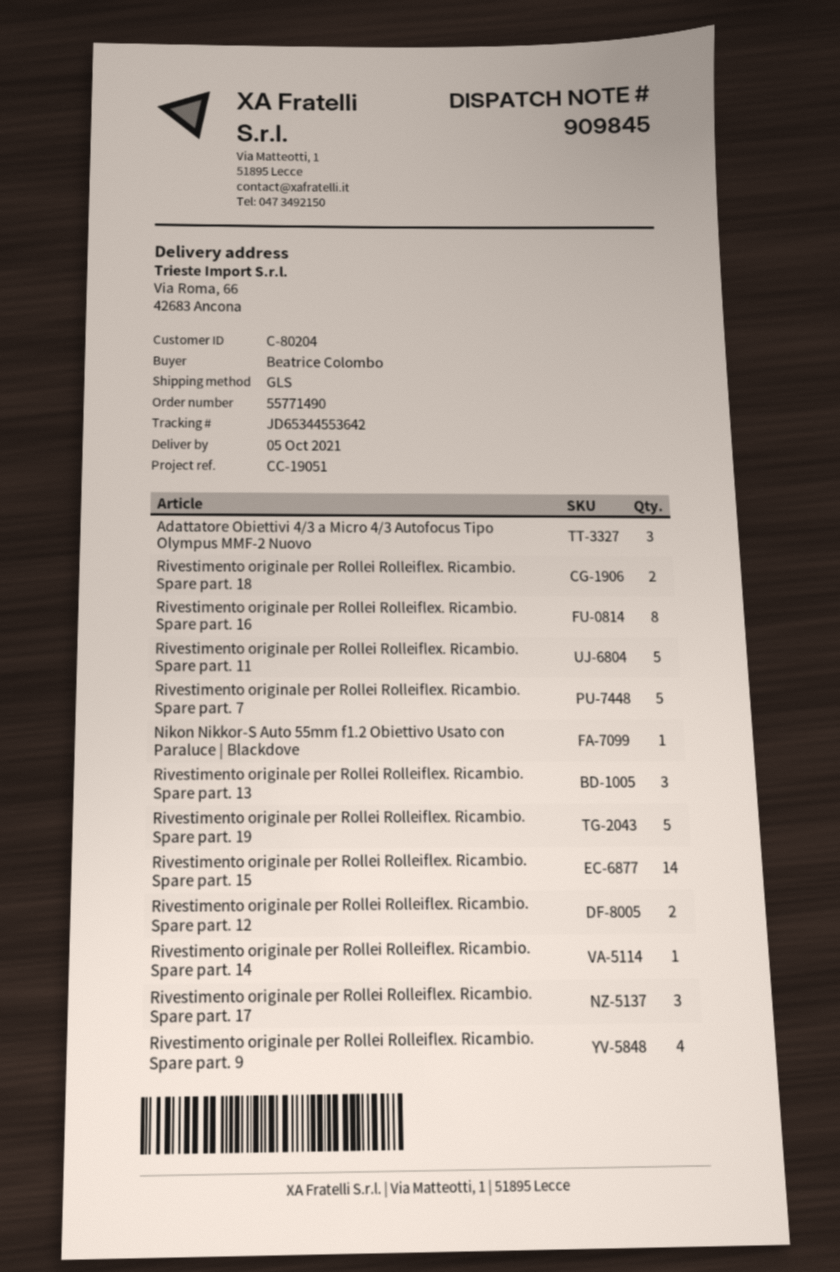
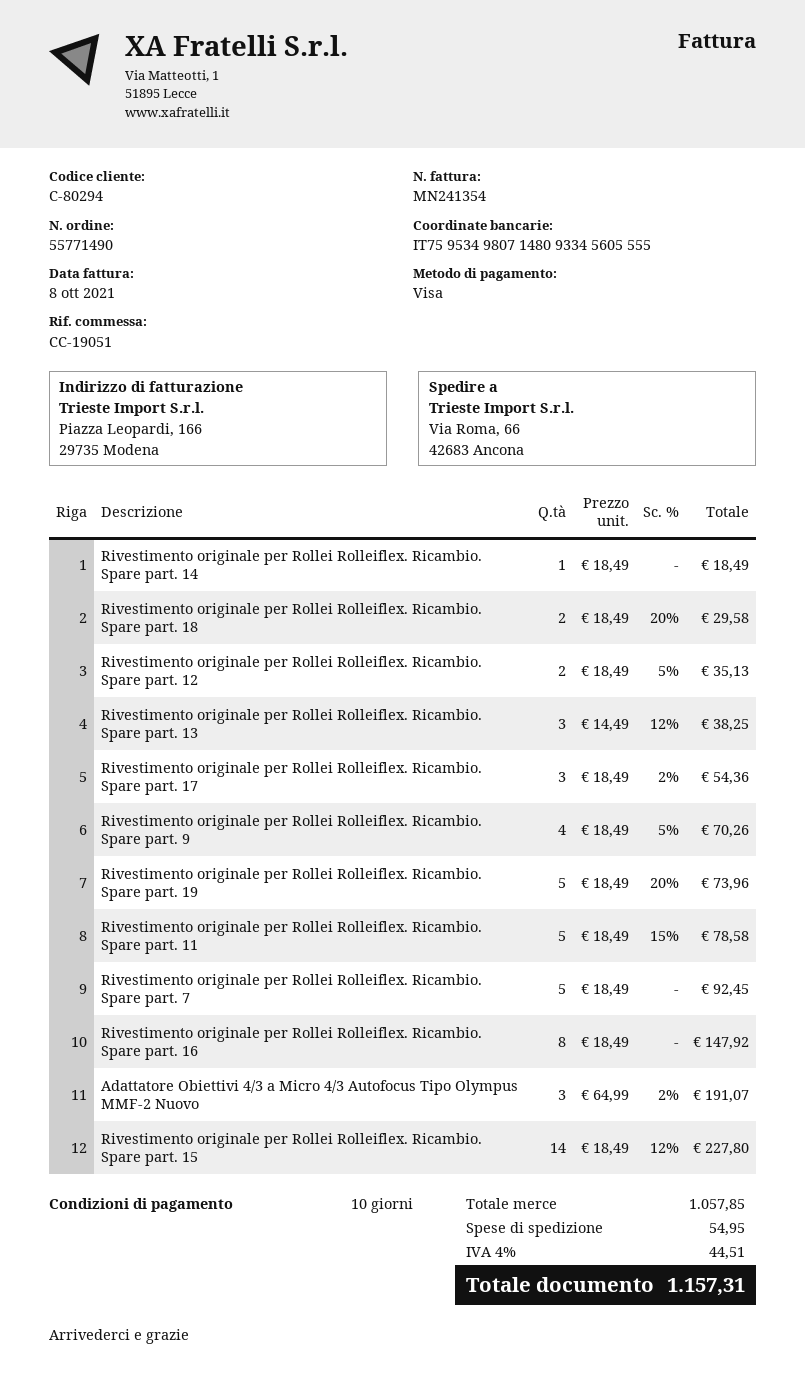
customer number: C-80204 -> C-80294
Nikon Nikkor-S Auto 55mm f1.2 Obiettivo Usato con Paraluce | Blackdove: 1 -> none

